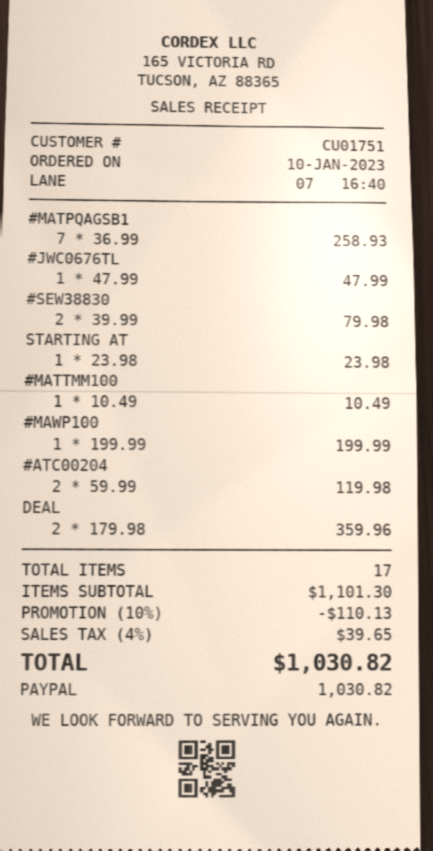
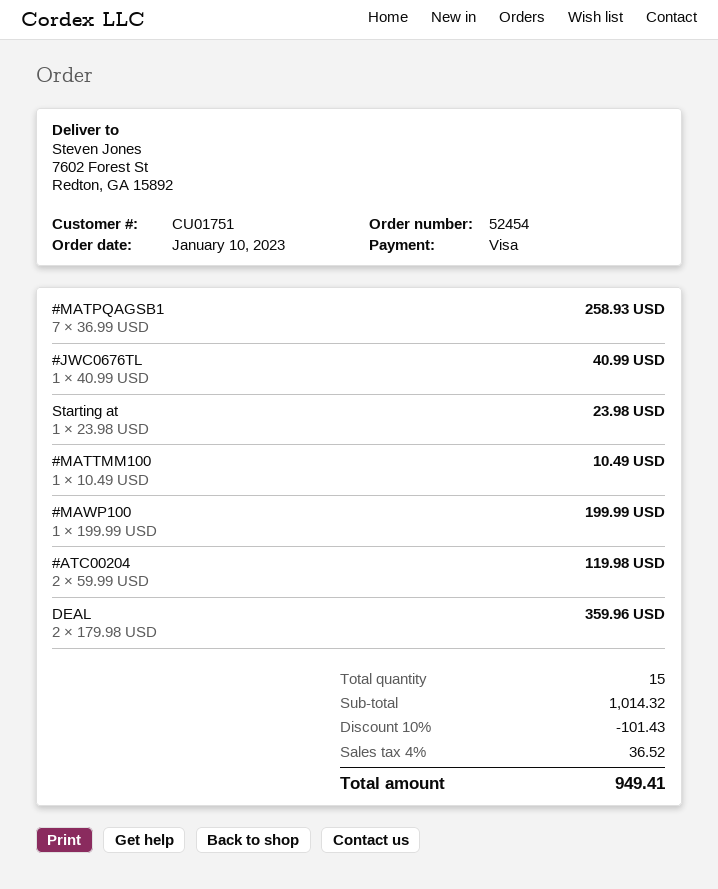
payment method: PayPal -> Visa
#JWC0676TL: 1 x 47.99 = 47.99 -> 1 x 40.99 = 40.99
#SEW38830: 2 x 39.99 = 79.98 -> none
total quantity: 17 -> 15
subtotal: 1101.30 -> 1014.32
discount: 10% = 110.13 -> 10% = 101.43
tax: 4% = 39.65 -> 4% = 36.52
total: 1030.82 -> 949.41

